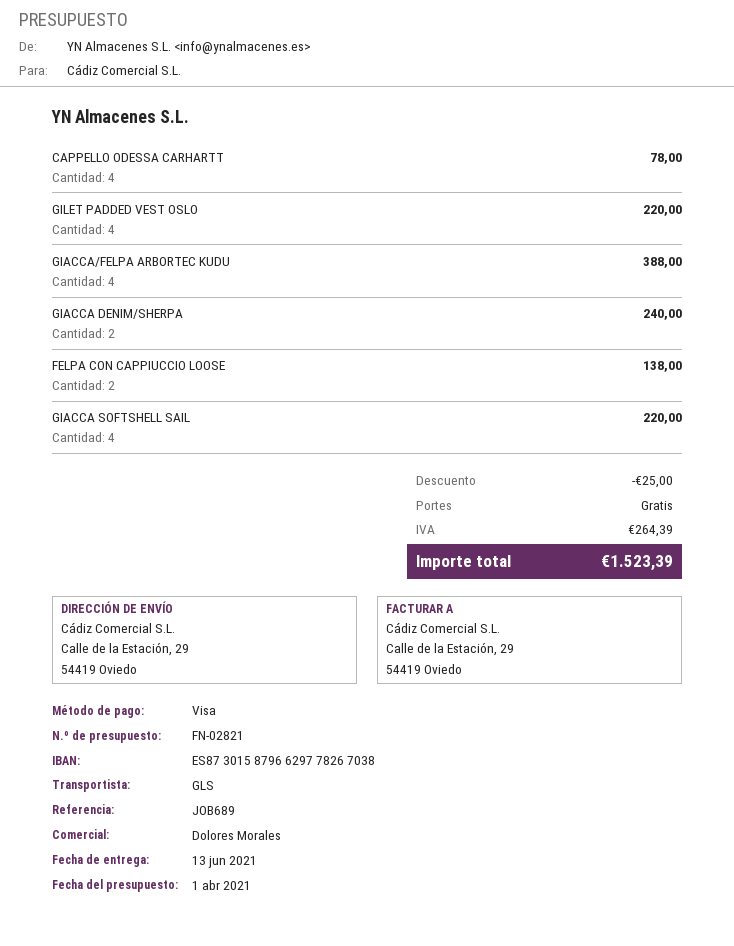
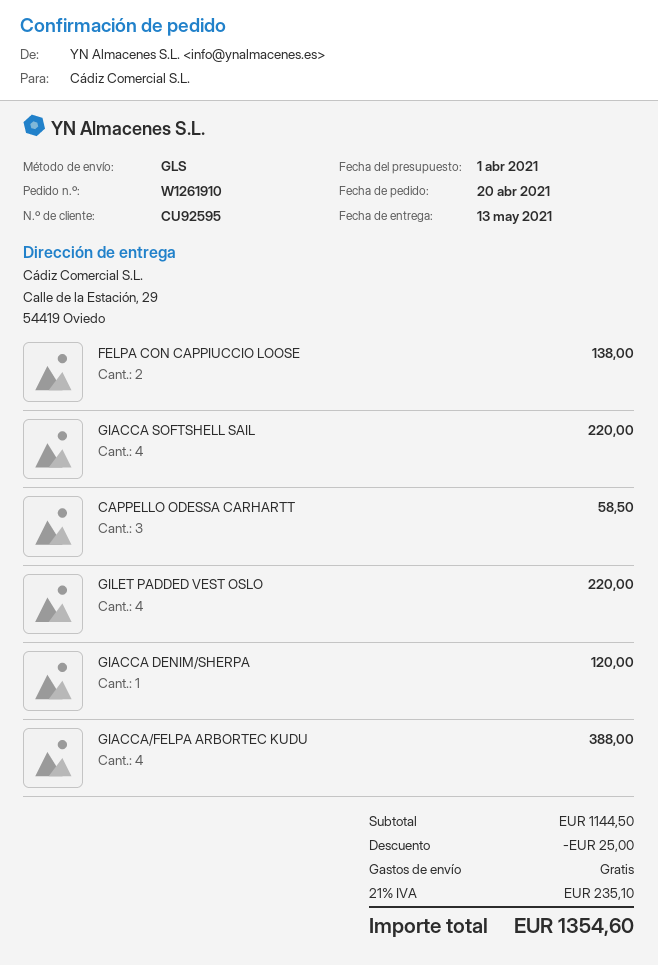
delivery date: 2021-06-13 -> 2021-05-13
CAPPELLO ODESSA CARHARTT: 4 for 78.00 -> 3 for 58.50
GIACCA DENIM/SHERPA: 2 for 240.00 -> 1 for 120.00
tax: 264.39 -> 235.10
total: 1523.39 -> 1354.60

